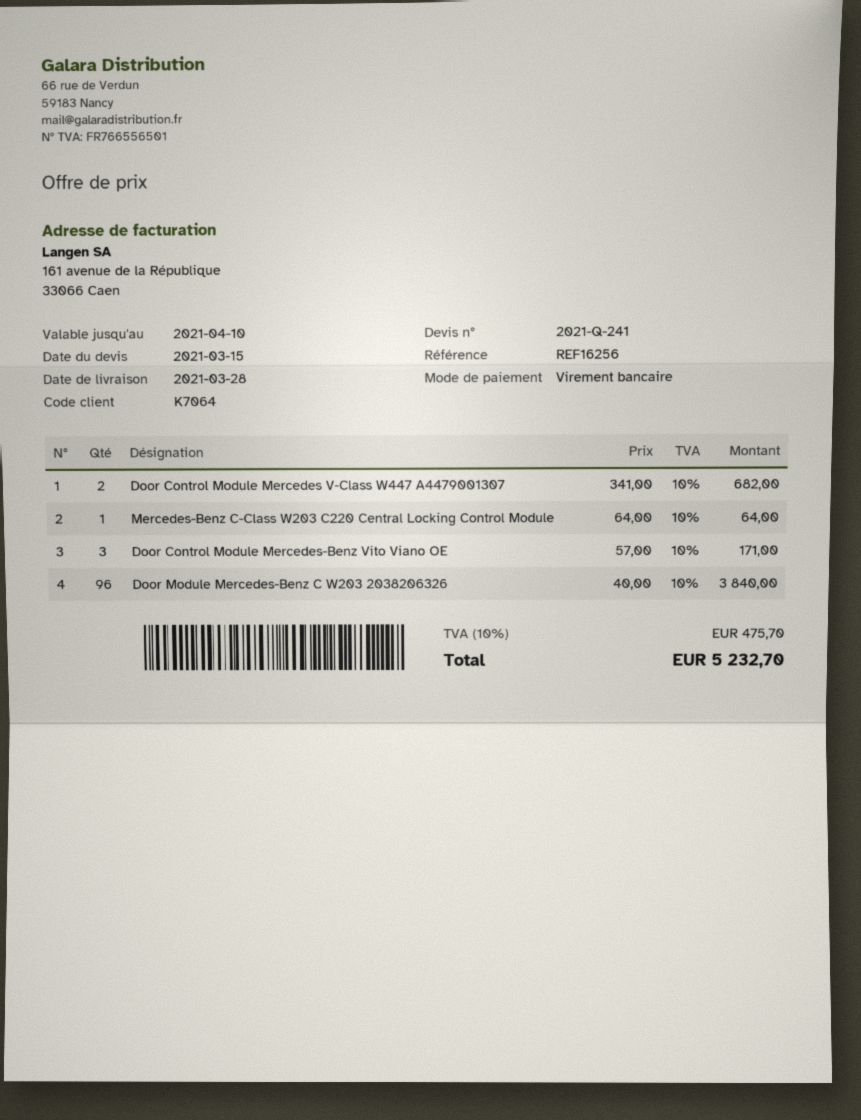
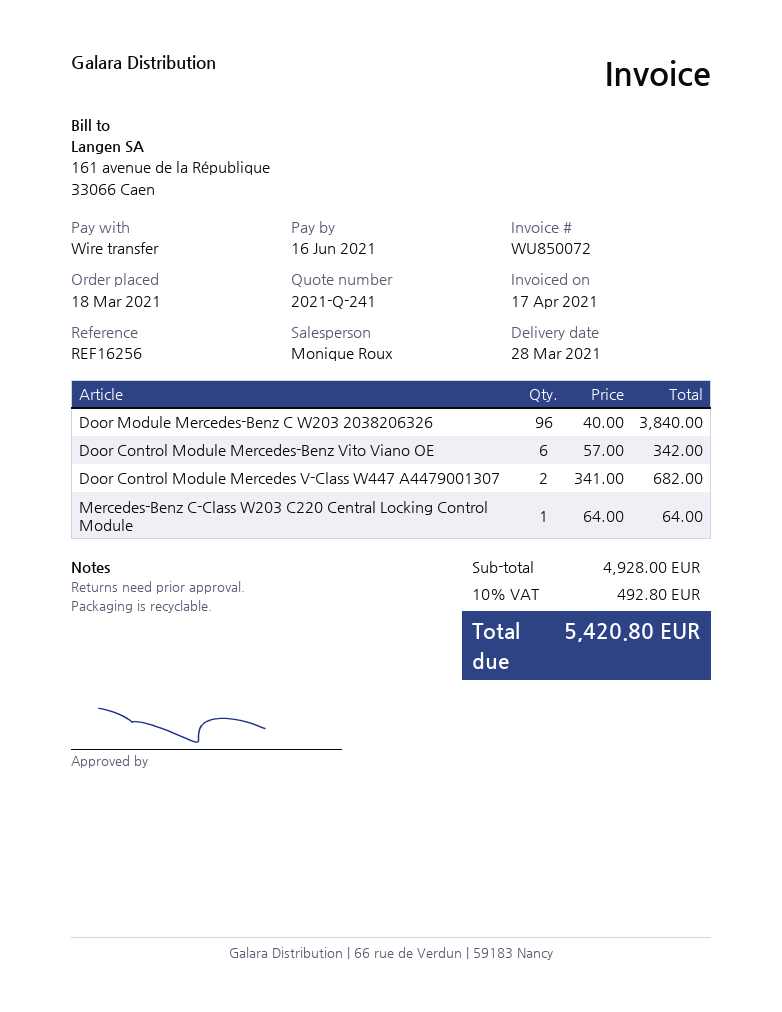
Door Control Module Mercedes-Benz Vito Viano OE: 3 x 57.00 = 171.00 -> 6 x 57.00 = 342.00
tax: 10% = 475.70 -> 10% = 492.80
total: 5232.70 -> 5420.80

